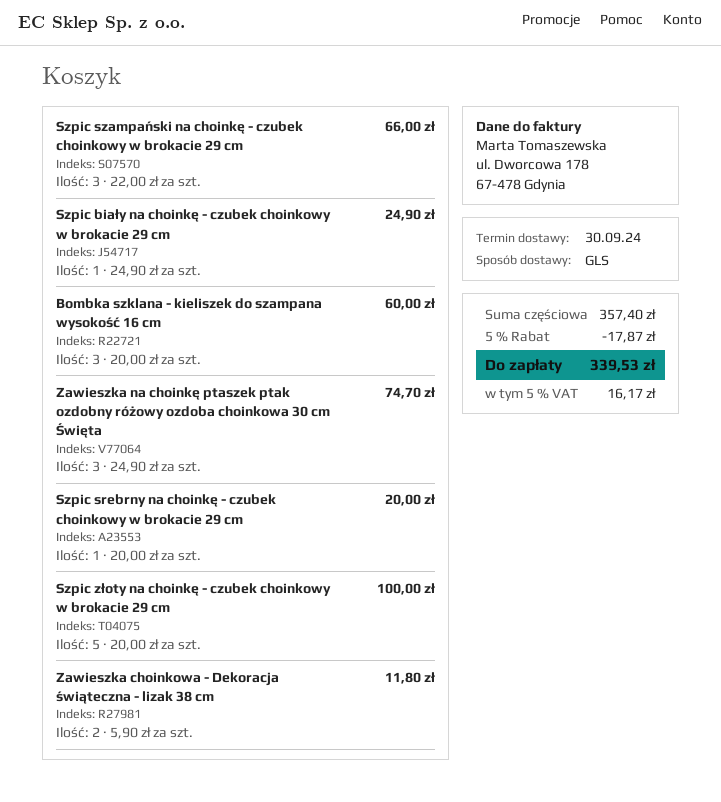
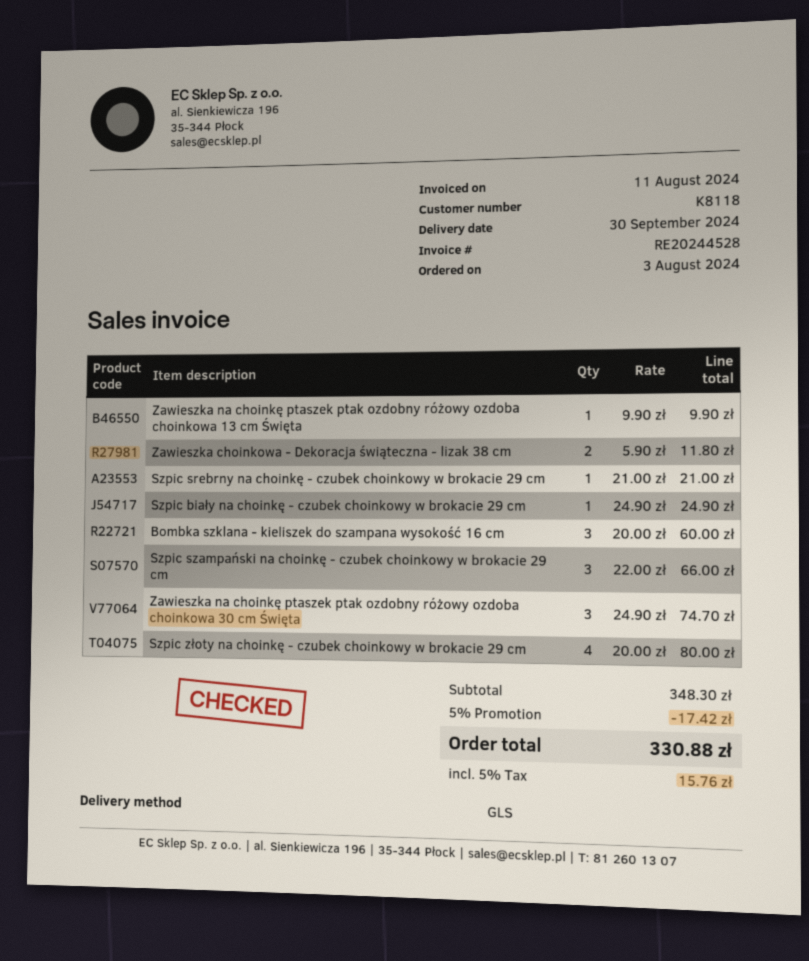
Szpic srebrny na choinkę - czubek choinkowy w brokacie 29 cm: 1 x 20.00 = 20.00 -> 1 x 21.00 = 21.00
Szpic złoty na choinkę - czubek choinkowy w brokacie 29 cm: 5 x 20.00 = 100.00 -> 4 x 20.00 = 80.00
Zawieszka na choinkę ptaszek ptak ozdobny różowy ozdoba choinkowa 13 cm Święta: none -> 1 x 9.90 = 9.90
subtotal: 357.40 -> 348.30
discount: 5% = 17.87 -> 5% = 17.42
tax: 5% = 16.17 -> 5% = 15.76
total: 339.53 -> 330.88

